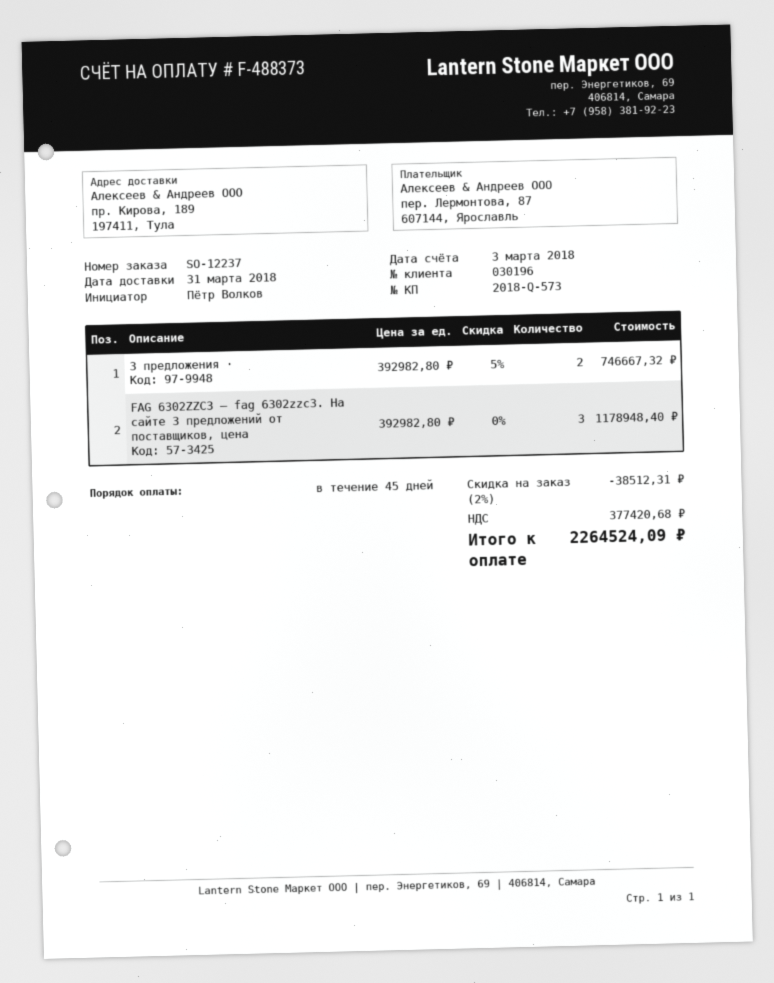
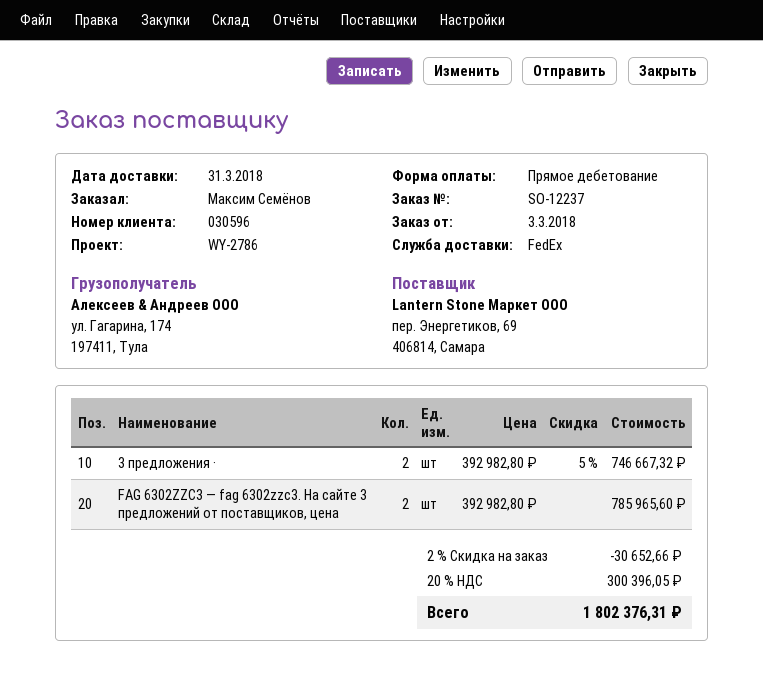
customer number: 030196 -> 030596
ordered by: Пётр Волков -> Максим Семёнов
ship to: пр. Кирова, 189, 197411, Тула -> ул. Гагарина, 174, 197411, Тула
FAG 6302ZZC3 — fag 6302zzc3. На сайте 3 предложений от поставщиков, цена: 3 x 392982.80 = 1178948.40 -> 2 x 392982.80 = 785965.60
discount: 2% = 38512.31 -> 2% = 30652.66
tax: 377420.68 -> 300396.05
total: 2264524.09 -> 1802376.31

